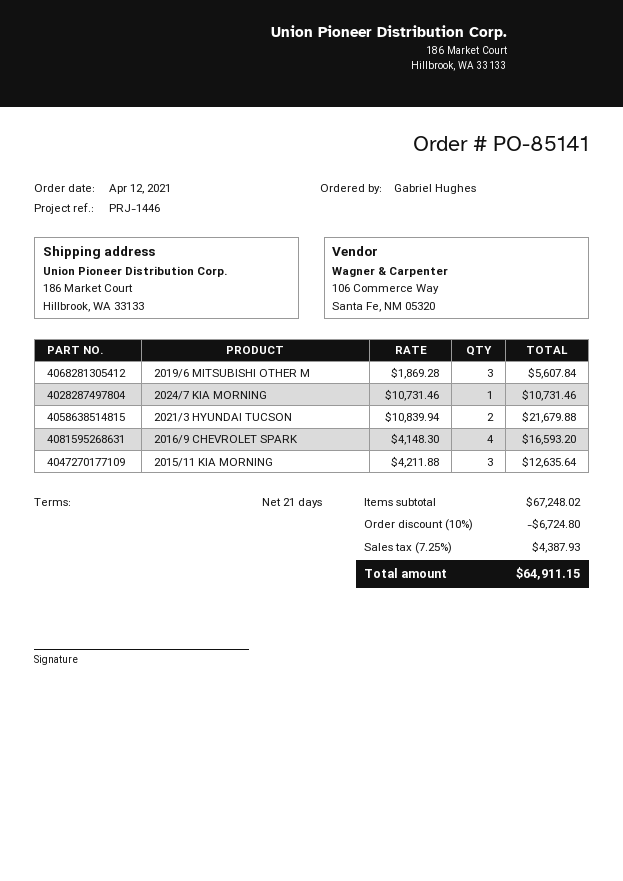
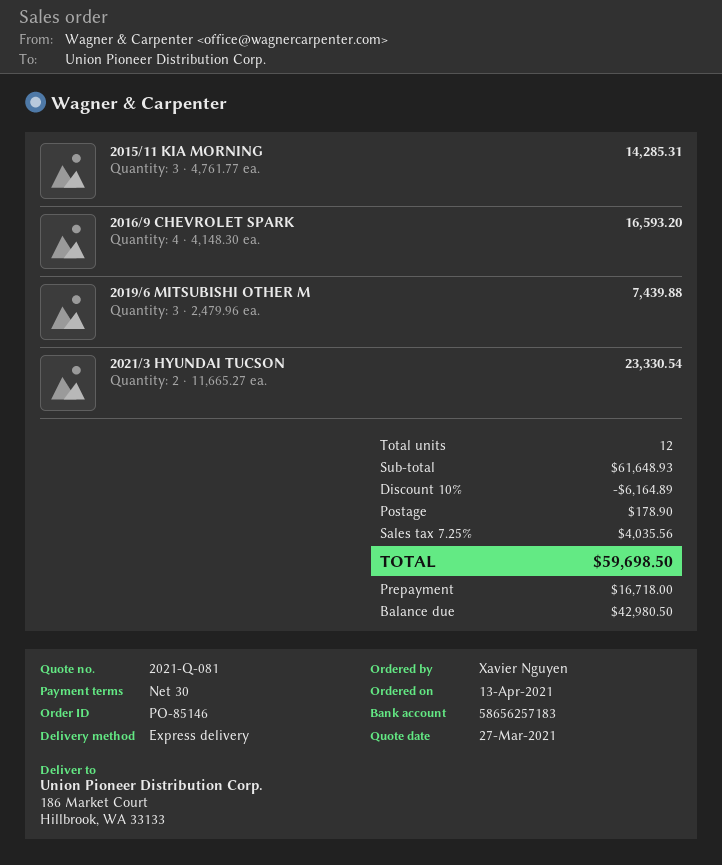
order number: PO-85141 -> PO-85146
order date: 2021-04-12 -> 2021-04-13
payment terms: 21 days -> 30 days
ordered by: Gabriel Hughes -> Xavier Nguyen
2019/6 MITSUBISHI OTHER M: 3 x 1869.28 = 5607.84 -> 3 x 2479.96 = 7439.88
2024/7 KIA MORNING: 1 x 10731.46 = 10731.46 -> none
2021/3 HYUNDAI TUCSON: 2 x 10839.94 = 21679.88 -> 2 x 11665.27 = 23330.54
2015/11 KIA MORNING: 3 x 4211.88 = 12635.64 -> 3 x 4761.77 = 14285.31
subtotal: 67248.02 -> 61648.93
discount: 10% = 6724.80 -> 10% = 6164.89
shipping: none -> 178.90
tax: 7.25% = 4387.93 -> 7.25% = 4035.56
total: 64911.15 -> 59698.50

